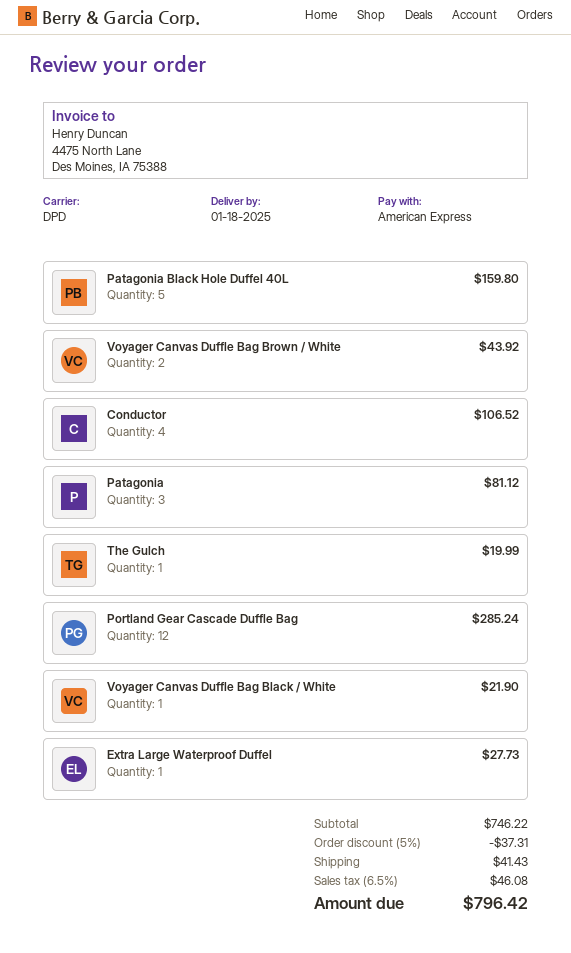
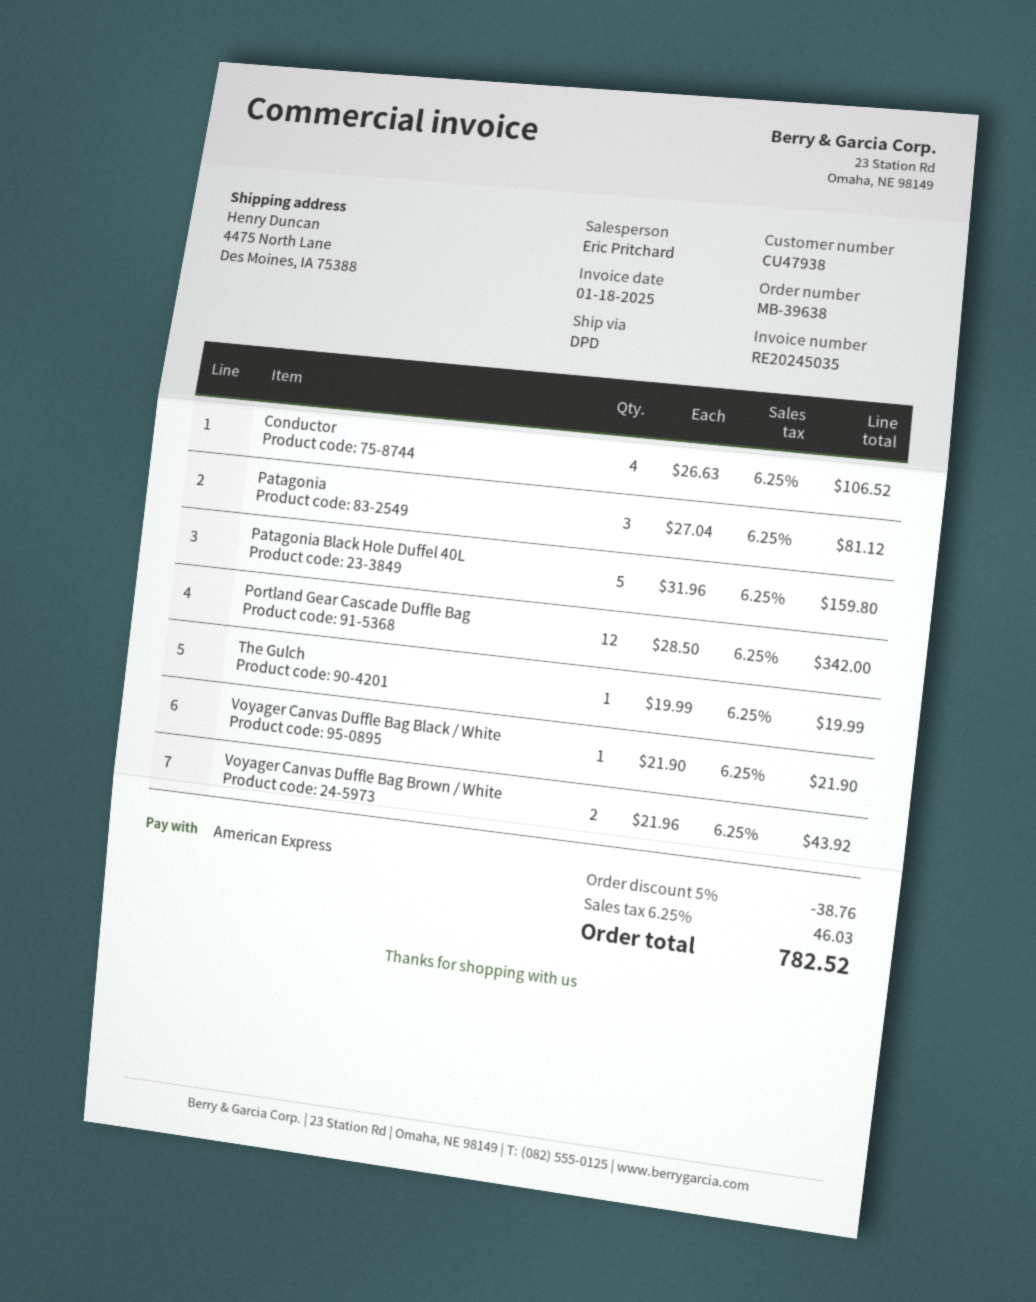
Portland Gear Cascade Duffle Bag: 12 for 285.24 -> 12 for 342.00
Extra Large Waterproof Duffel: 1 for 27.73 -> none
discount: 5% = 37.31 -> 5% = 38.76
shipping: 41.43 -> none
tax: 6.5% = 46.08 -> 6.25% = 46.03
total: 796.42 -> 782.52

